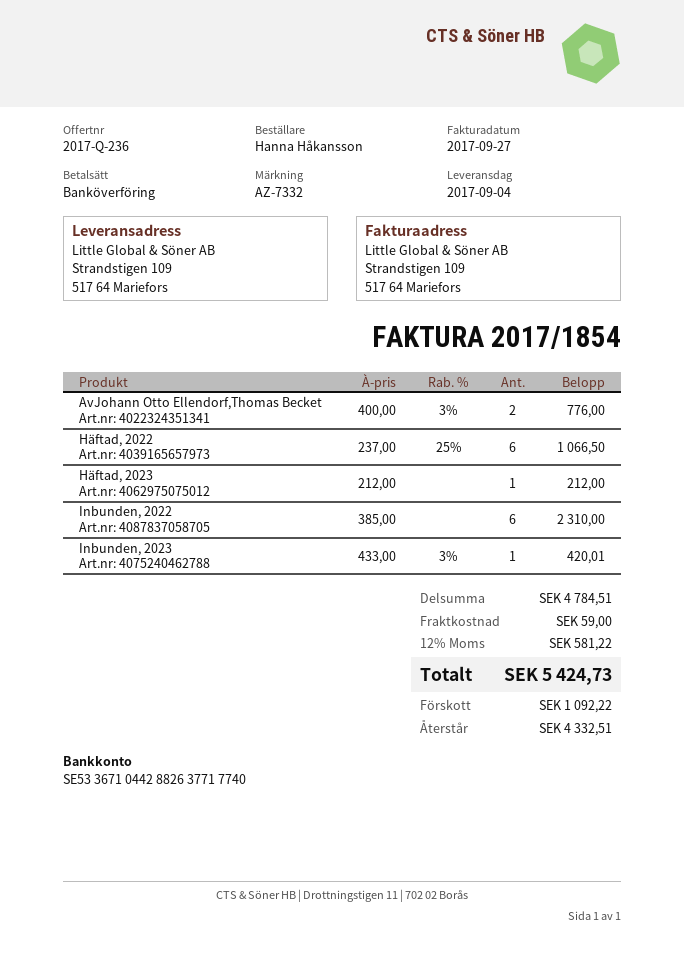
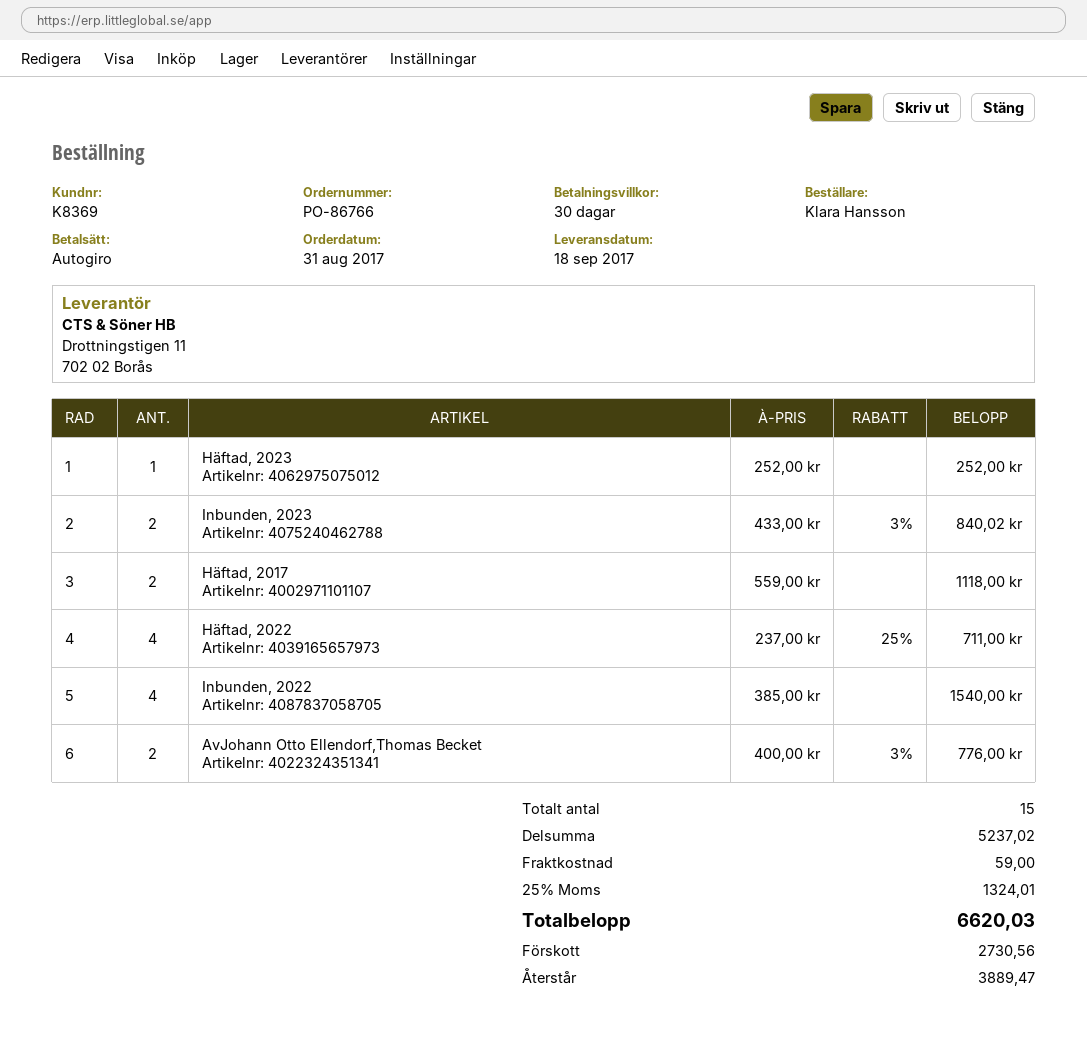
delivery date: 2017-09-04 -> 2017-09-18
ordered by: Hanna Håkansson -> Klara Hansson
payment method: bank transfer -> direct debit
Häftad, 2022: 6 x 237.00 - 25% = 1066.50 -> 4 x 237.00 - 25% = 711.00
Häftad, 2023: 1 x 212.00 = 212.00 -> 1 x 252.00 = 252.00
Inbunden, 2022: 6 x 385.00 = 2310.00 -> 4 x 385.00 = 1540.00
Inbunden, 2023: 1 x 433.00 - 3% = 420.01 -> 2 x 433.00 - 3% = 840.02
Häftad, 2017: none -> 2 x 559.00 = 1118.00
subtotal: 4784.51 -> 5237.02
tax: 12% = 581.22 -> 25% = 1324.01
total: 5424.73 -> 6620.03
deposit: 1092.22 -> 2730.56
balance: 4332.51 -> 3889.47

